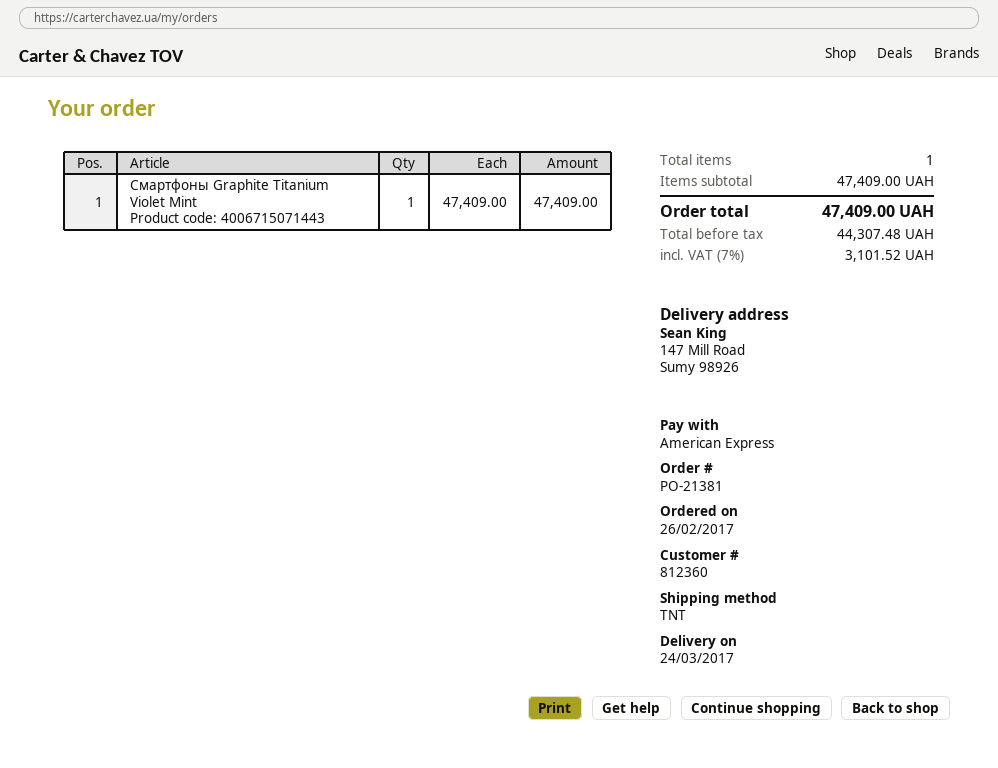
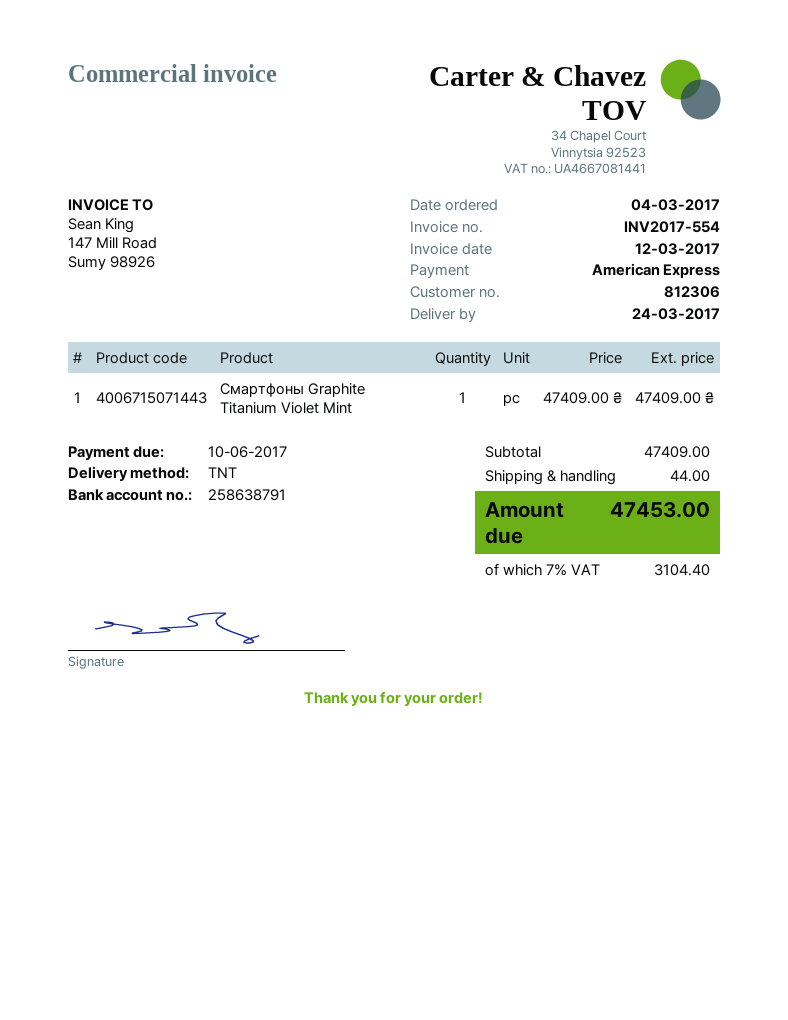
order date: 2017-02-26 -> 2017-03-04
customer number: 812360 -> 812306
shipping: none -> 44.00
tax: 7% = 3101.52 -> 7% = 3104.40
total: 47409.00 -> 47453.00

